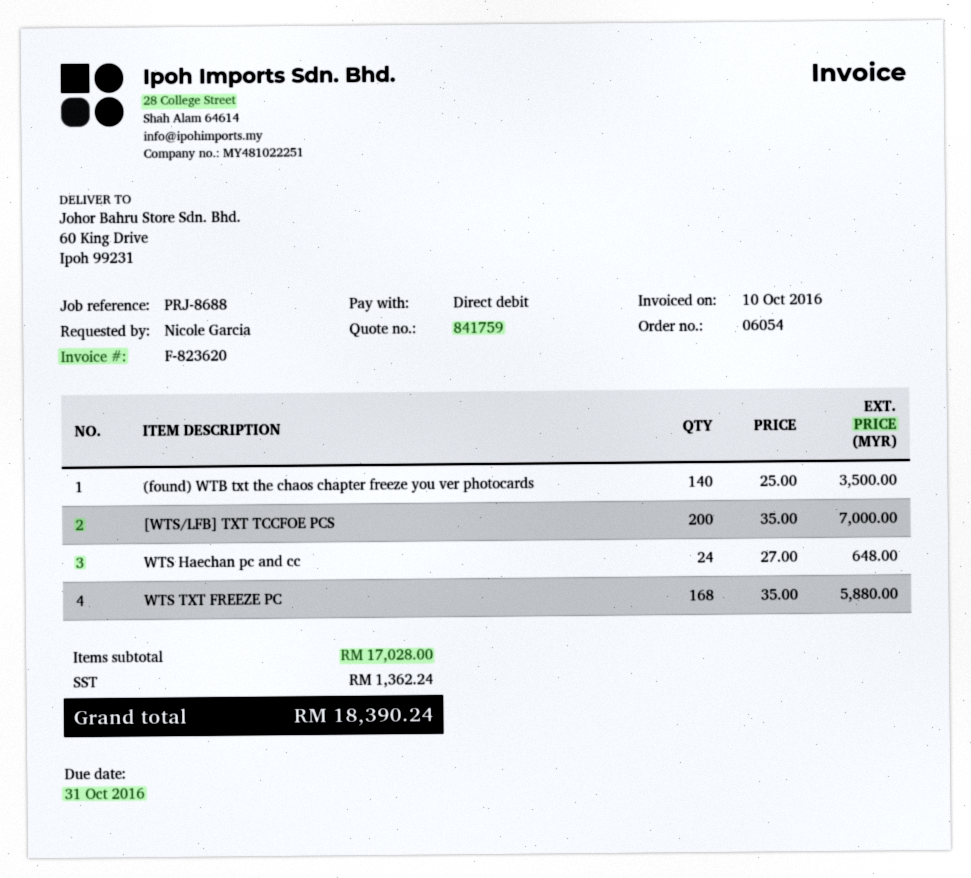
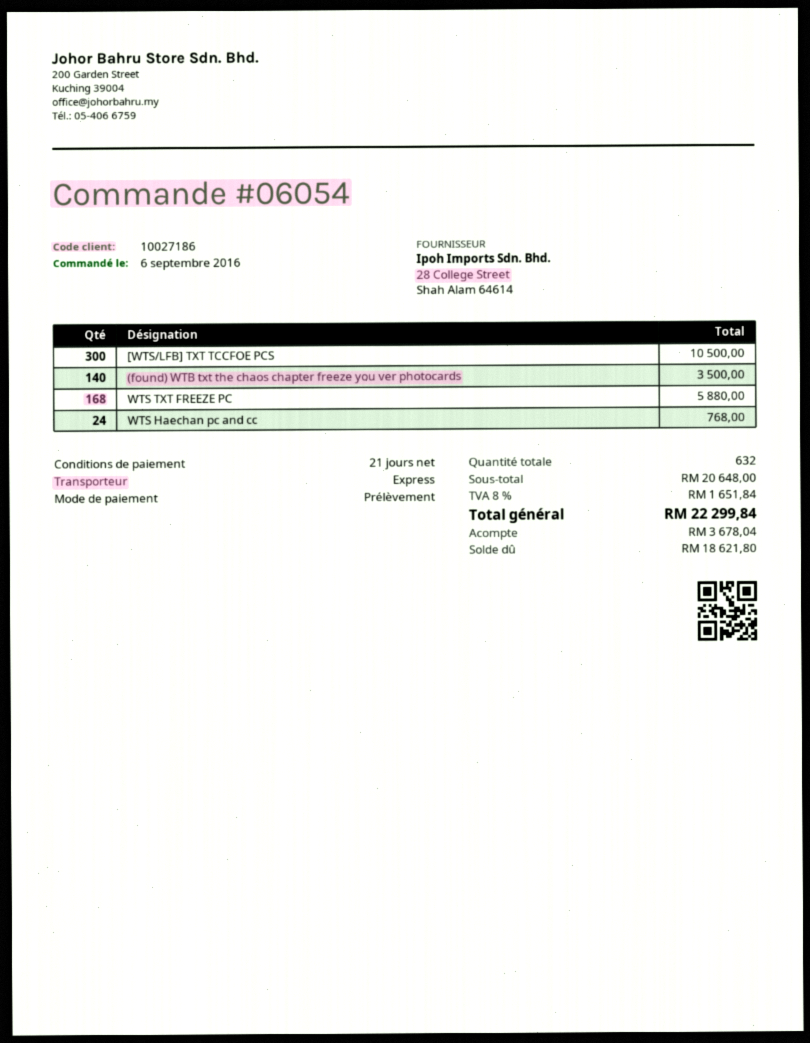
[WTS/LFB] TXT TCCFOE PCS: 200 for 7000.00 -> 300 for 10500.00
WTS Haechan pc and cc: 24 for 648.00 -> 24 for 768.00
subtotal: 17028.00 -> 20648.00
tax: 1362.24 -> 1651.84
total: 18390.24 -> 22299.84

